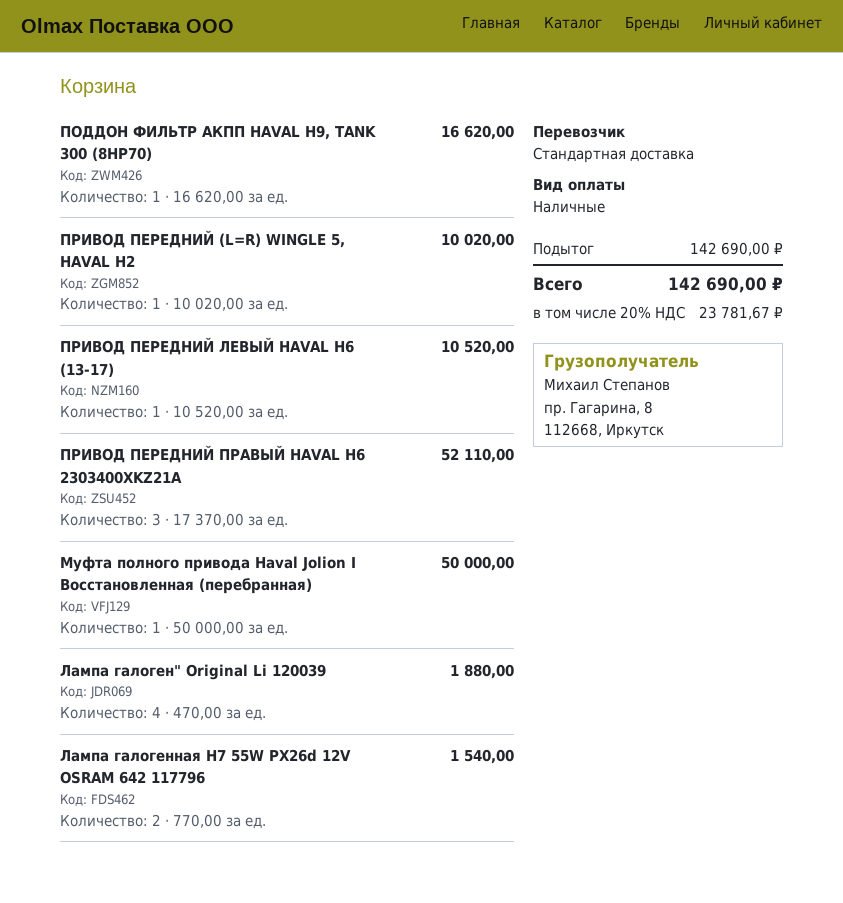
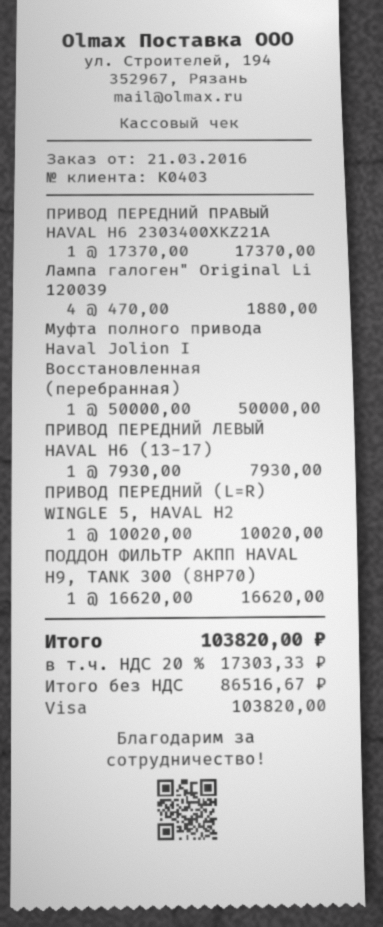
payment method: cash -> Visa
ПРИВОД ПЕРЕДНИЙ ЛЕВЫЙ HAVAL H6 (13-17): 1 x 10520.00 = 10520.00 -> 1 x 7930.00 = 7930.00
ПРИВОД ПЕРЕДНИЙ ПРАВЫЙ HAVAL H6 2303400XKZ21A: 3 x 17370.00 = 52110.00 -> 1 x 17370.00 = 17370.00
Лампа галогенная H7 55W PX26d 12V OSRAM 642 117796: 2 x 770.00 = 1540.00 -> none
tax: 20% = 23781.67 -> 20% = 17303.33
total: 142690.00 -> 103820.00

